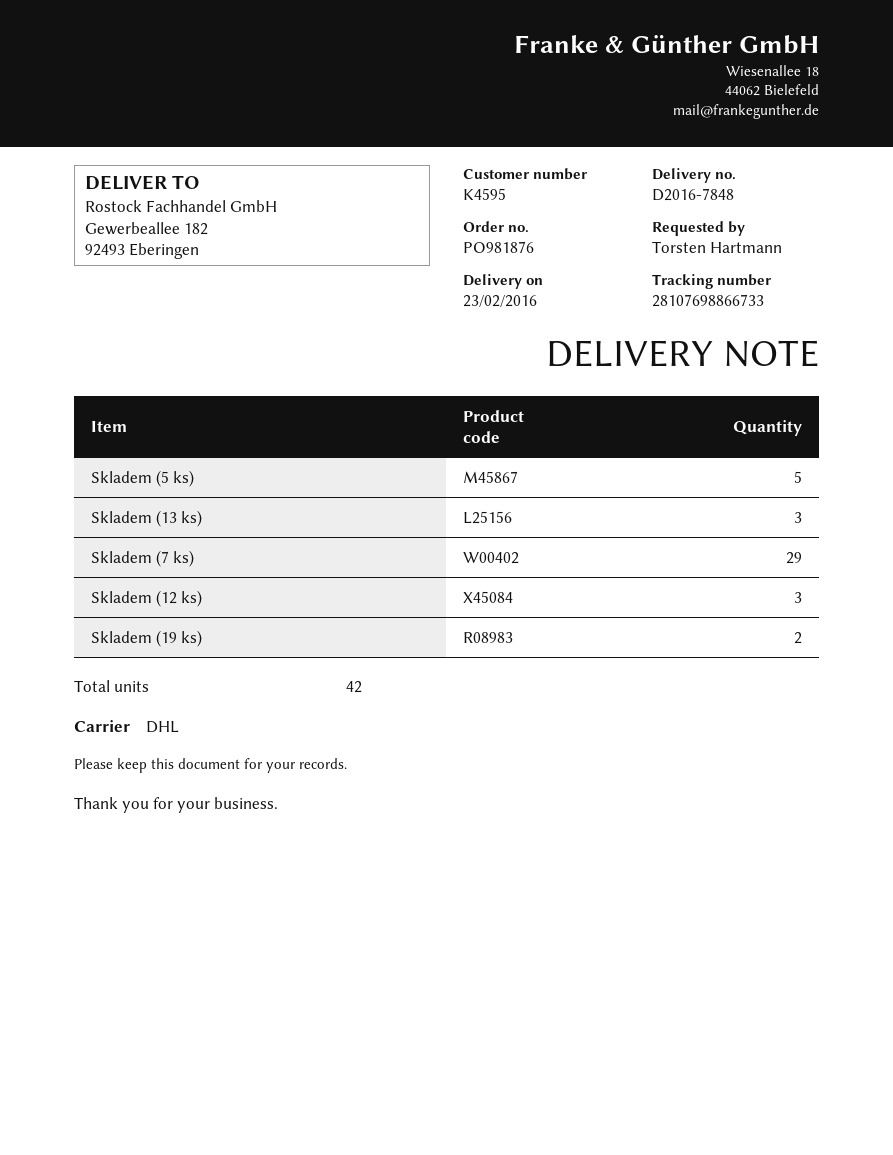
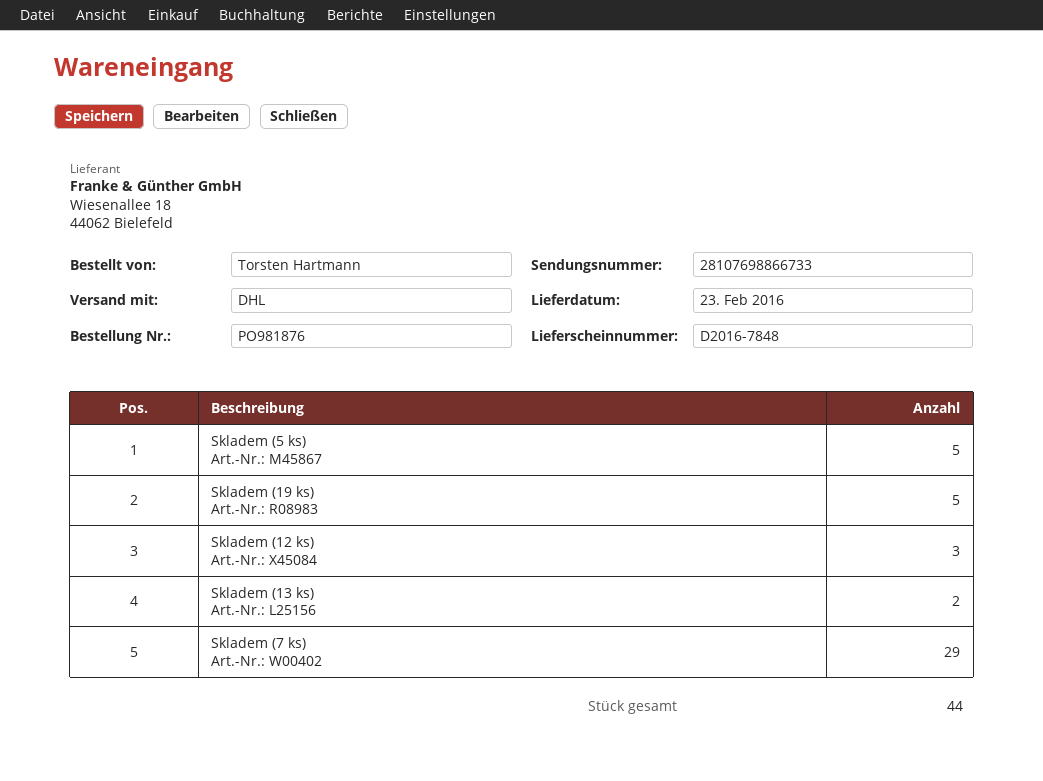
Skladem (13 ks): 3 -> 2
Skladem (19 ks): 2 -> 5
total quantity: 42 -> 44

